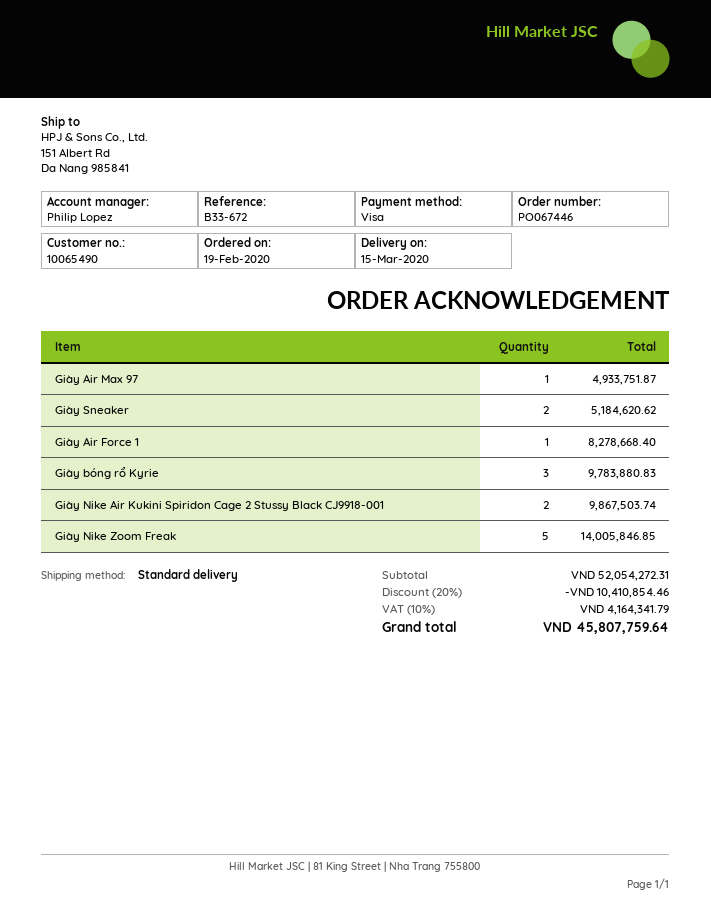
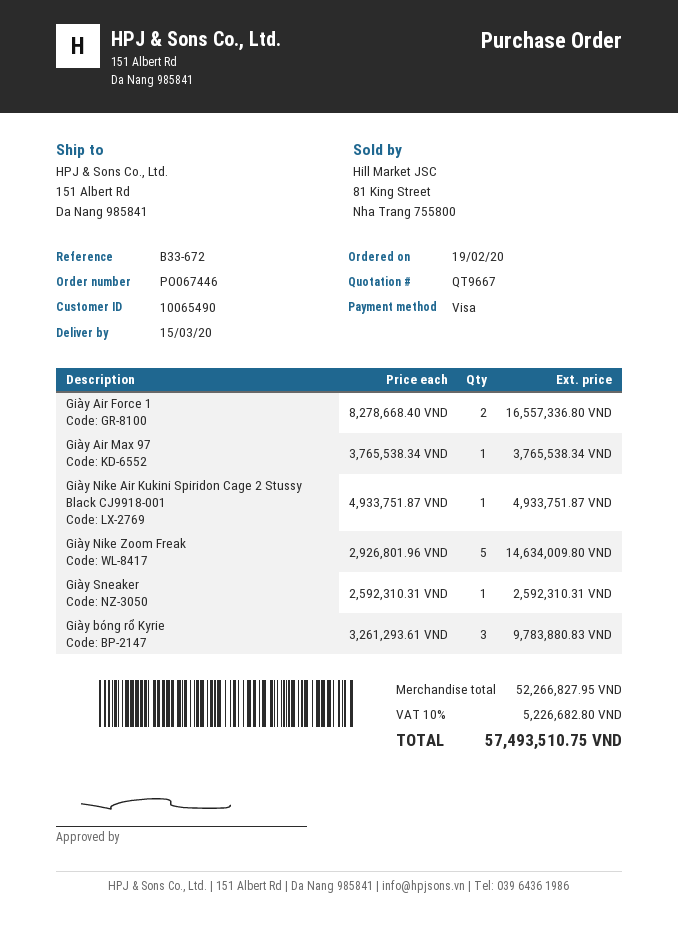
Giày Air Max 97: 1 for 4933751.87 -> 1 for 3765538.34
Giày Sneaker: 2 for 5184620.62 -> 1 for 2592310.31
Giày Air Force 1: 1 for 8278668.40 -> 2 for 16557336.80
Giày Nike Air Kukini Spiridon Cage 2 Stussy Black CJ9918-001: 2 for 9867503.74 -> 1 for 4933751.87
Giày Nike Zoom Freak: 5 for 14005846.85 -> 5 for 14634009.80
subtotal: 52054272.31 -> 52266827.95
discount: 20% = 10410854.46 -> none
tax: 10% = 4164341.79 -> 10% = 5226682.80
total: 45807759.64 -> 57493510.75

